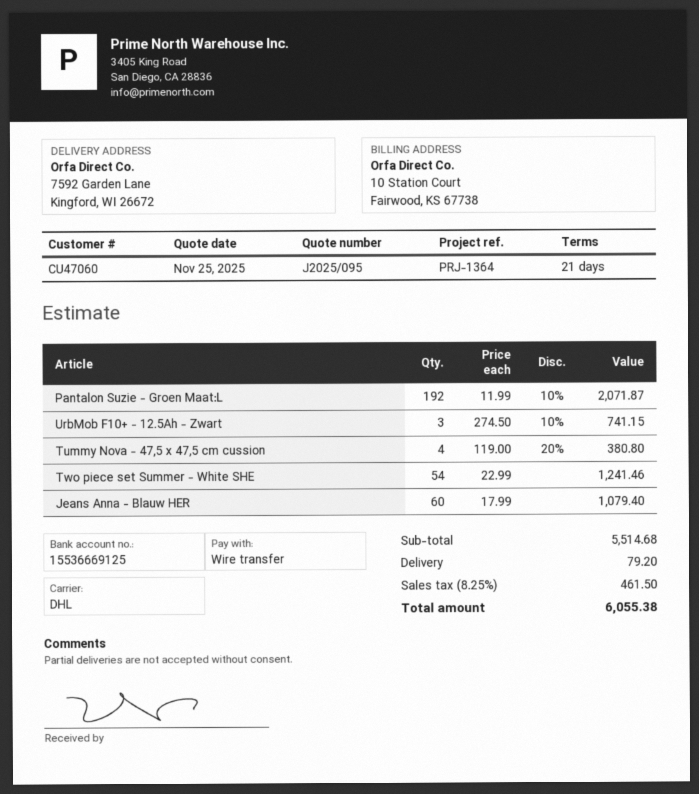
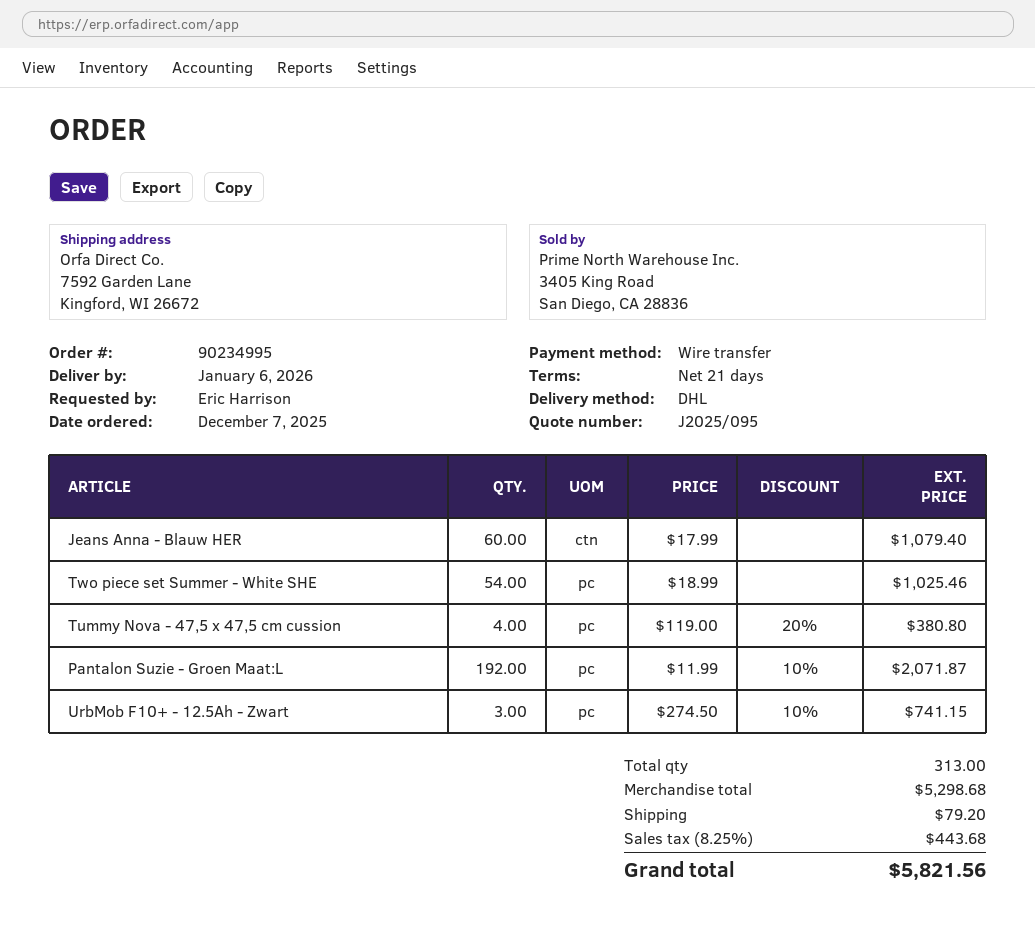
Two piece set Summer - White SHE: 54 x 22.99 = 1241.46 -> 54 x 18.99 = 1025.46
subtotal: 5514.68 -> 5298.68
tax: 8.25% = 461.50 -> 8.25% = 443.68
total: 6055.38 -> 5821.56

